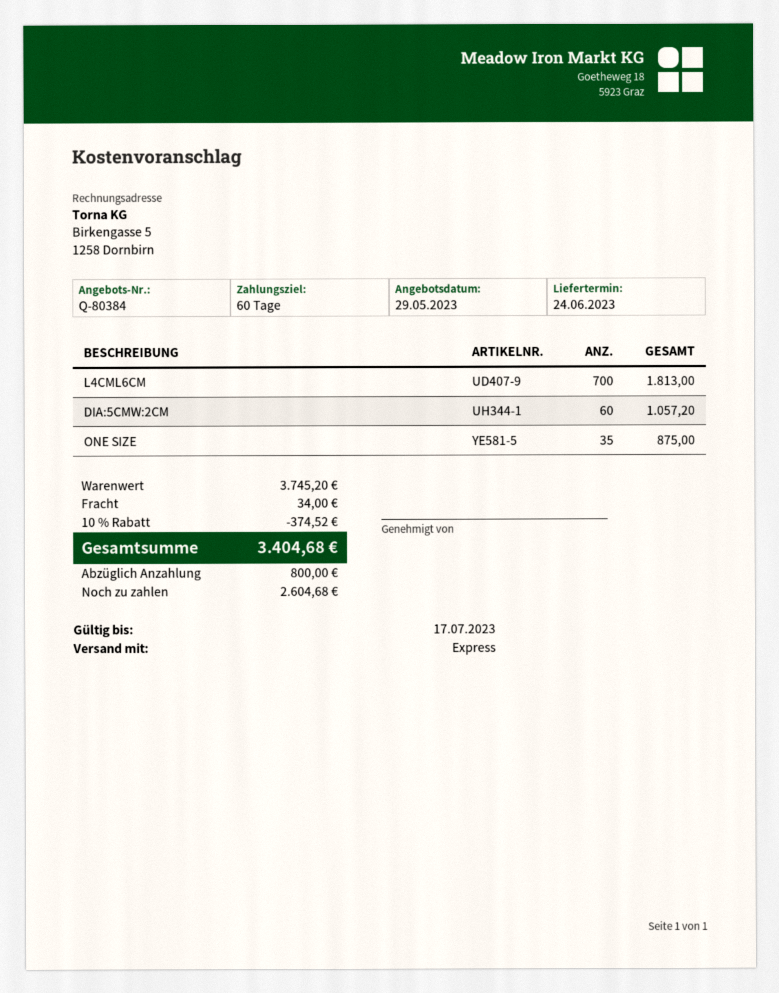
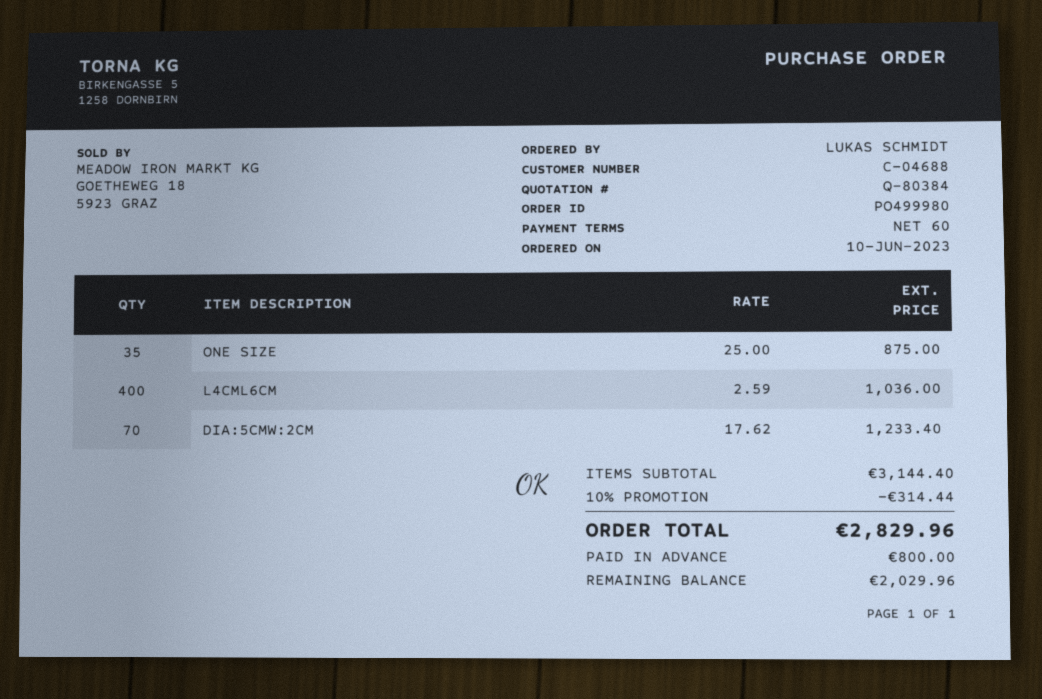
L4CML6CM: 700 for 1813.00 -> 400 for 1036.00
DIA:5CMW:2CM: 60 for 1057.20 -> 70 for 1233.40
subtotal: 3745.20 -> 3144.40
discount: 10% = 374.52 -> 10% = 314.44
shipping: 34.00 -> none
total: 3404.68 -> 2829.96
balance: 2604.68 -> 2029.96

